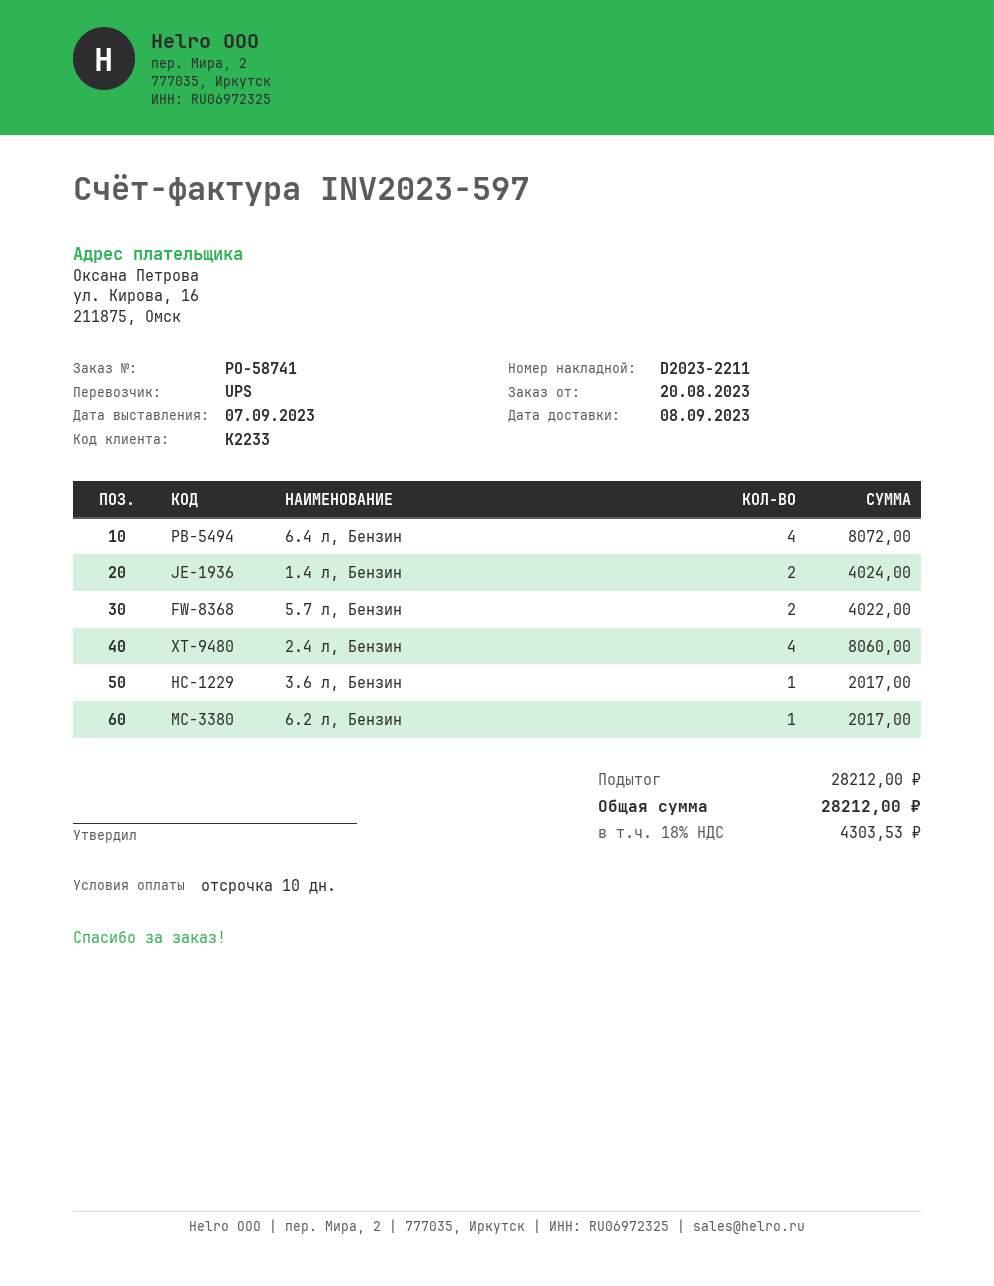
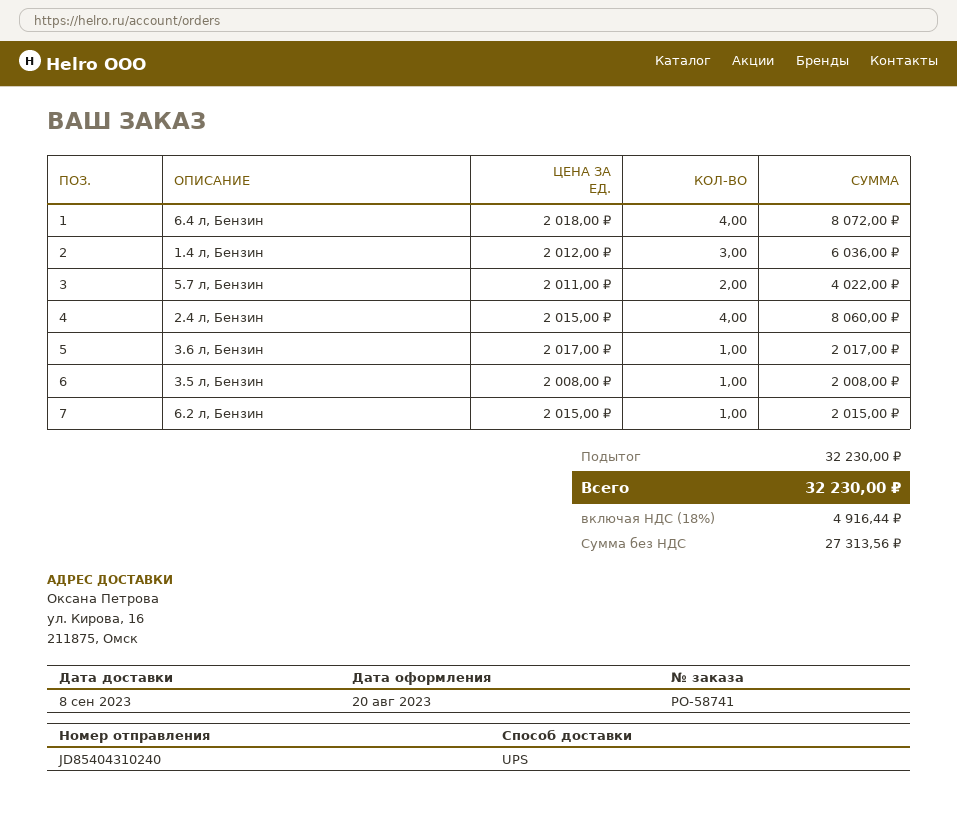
1.4 л, Бензин: 2 for 4024.00 -> 3 for 6036.00
6.2 л, Бензин: 1 for 2017.00 -> 1 for 2015.00
3.5 л, Бензин: none -> 1 for 2008.00
subtotal: 28212.00 -> 32230.00
tax: 18% = 4303.53 -> 18% = 4916.44
total: 28212.00 -> 32230.00

